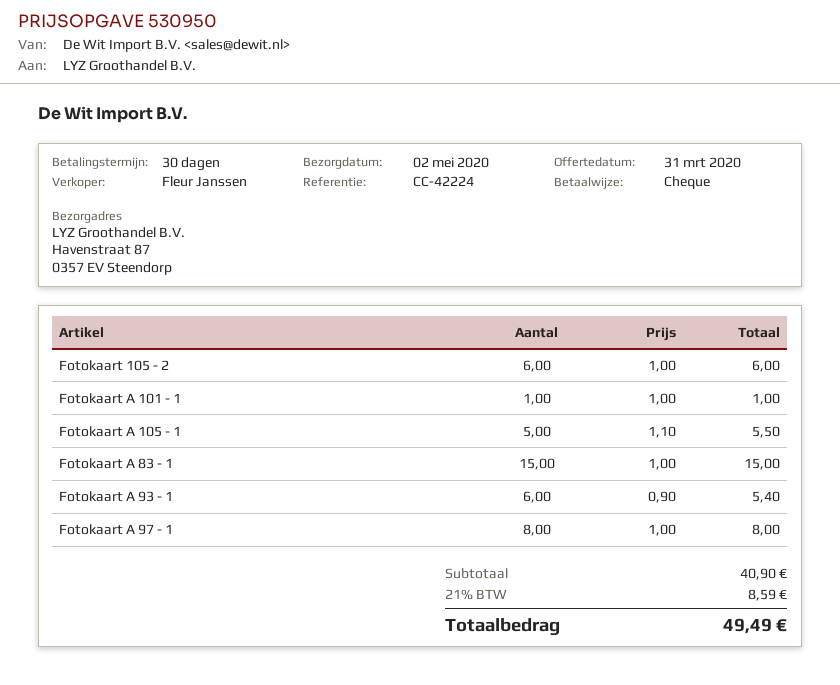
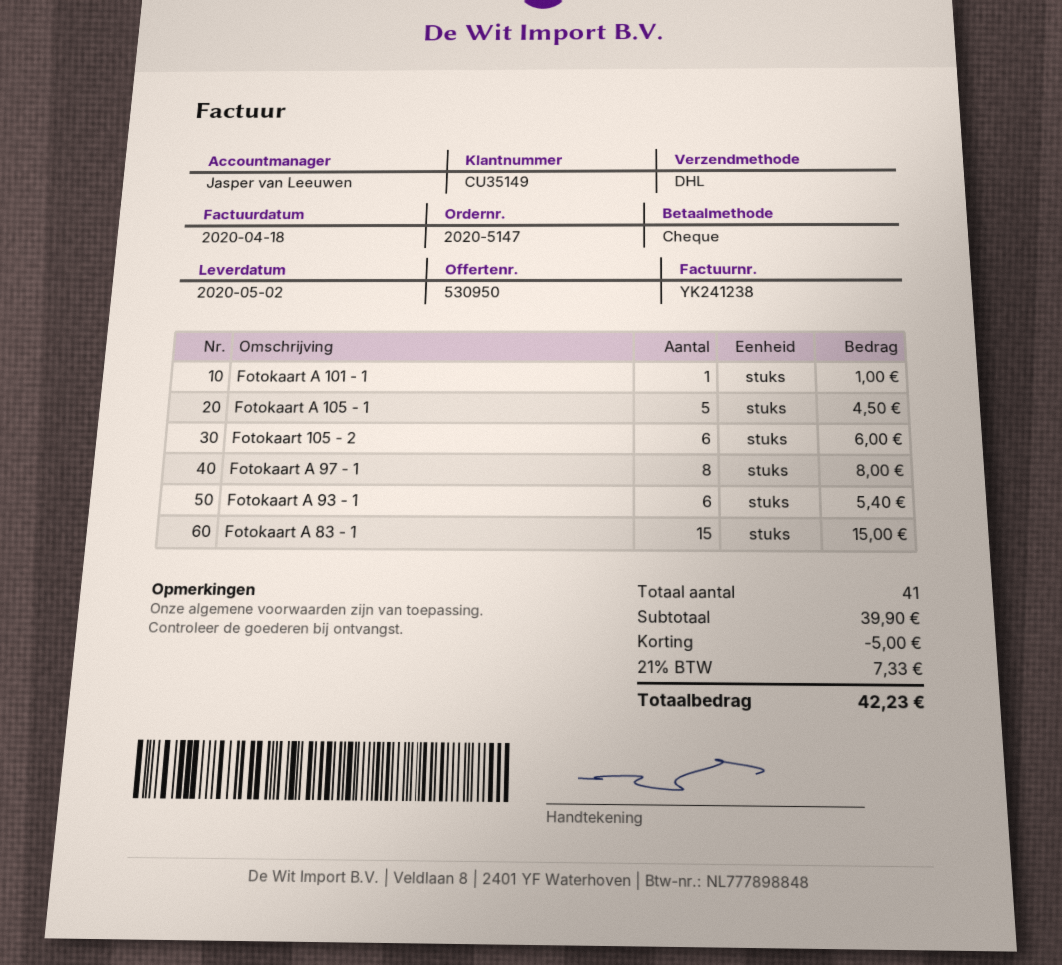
sales rep: Fleur Janssen -> Jasper van Leeuwen
Fotokaart A 105 - 1: 5 for 5.50 -> 5 for 4.50
subtotal: 40.90 -> 39.90
discount: none -> 5.00
tax: 21% = 8.59 -> 21% = 7.33
total: 49.49 -> 42.23

